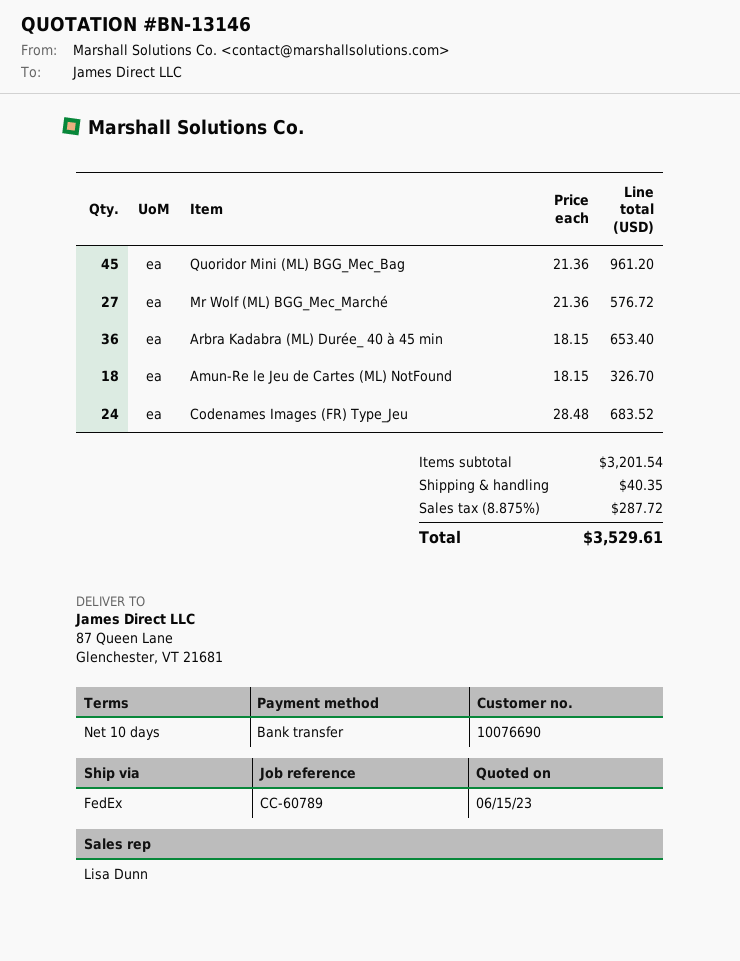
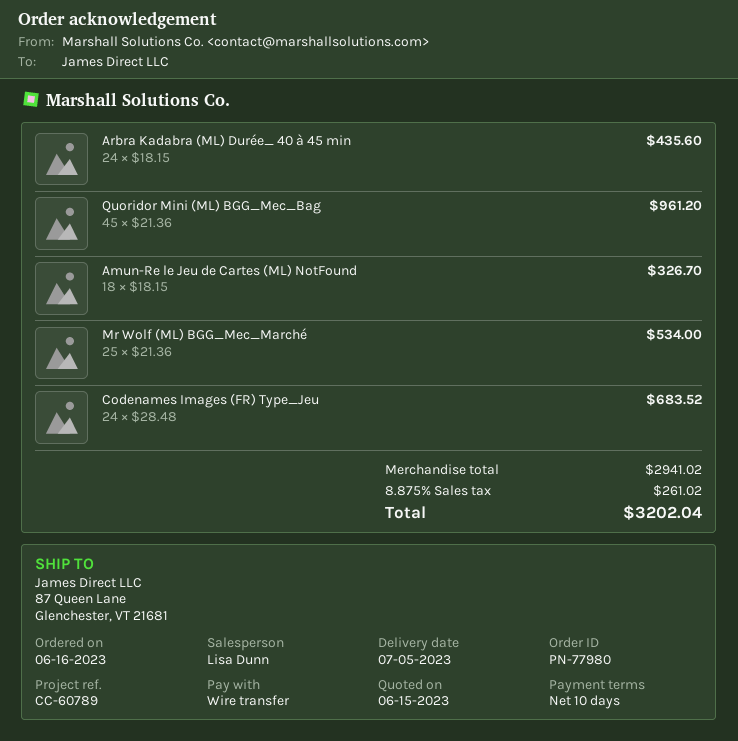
Mr Wolf (ML) BGG_Mec_Marché: 27 x 21.36 = 576.72 -> 25 x 21.36 = 534.00
Arbra Kadabra (ML) Durée_ 40 à 45 min: 36 x 18.15 = 653.40 -> 24 x 18.15 = 435.60
subtotal: 3201.54 -> 2941.02
shipping: 40.35 -> none
tax: 8.875% = 287.72 -> 8.875% = 261.02
total: 3529.61 -> 3202.04

